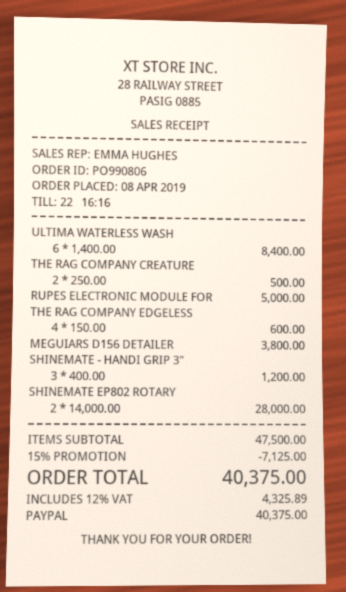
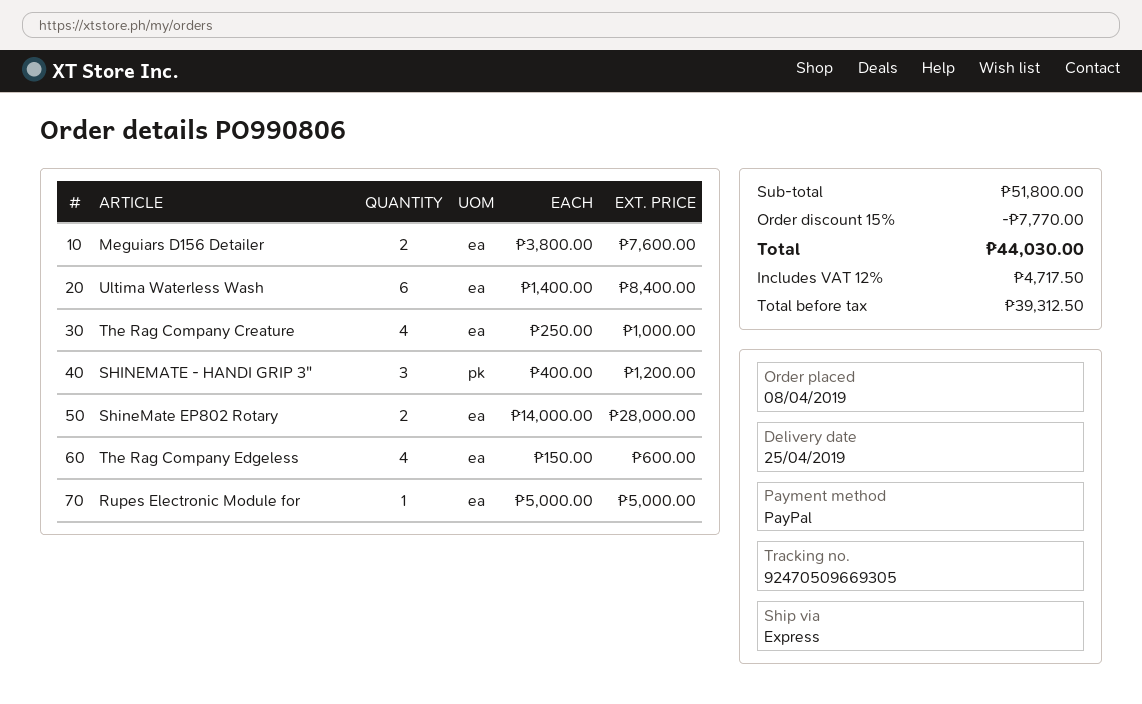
THE RAG COMPANY CREATURE: 2 x 250.00 = 500.00 -> 4 x 250.00 = 1000.00
MEGUIARS D156 DETAILER: 1 x 3800.00 = 3800.00 -> 2 x 3800.00 = 7600.00
subtotal: 47500.00 -> 51800.00
discount: 15% = 7125.00 -> 15% = 7770.00
tax: 12% = 4325.89 -> 12% = 4717.50
total: 40375.00 -> 44030.00

